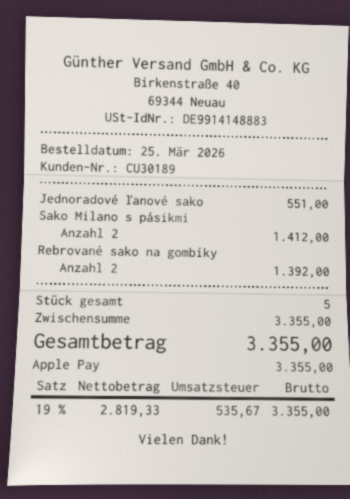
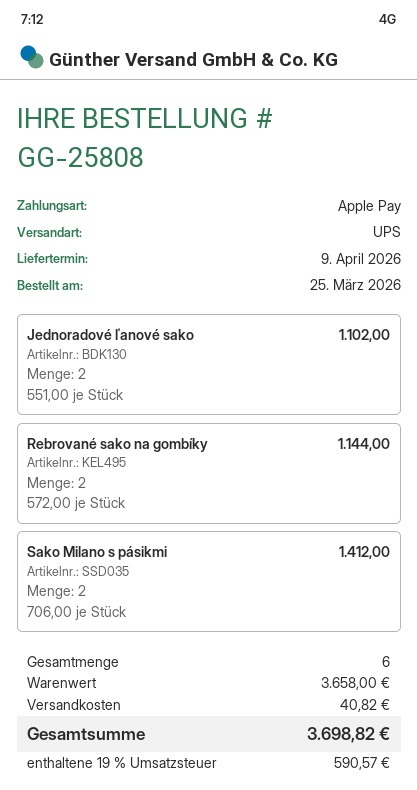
Jednoradové ľanové sako: 1 for 551.00 -> 2 for 1102.00
Rebrované sako na gombíky: 2 for 1392.00 -> 2 for 1144.00
total quantity: 5 -> 6
subtotal: 3355.00 -> 3658.00
shipping: none -> 40.82
tax: 19% = 535.67 -> 19% = 590.57
total: 3355.00 -> 3698.82

